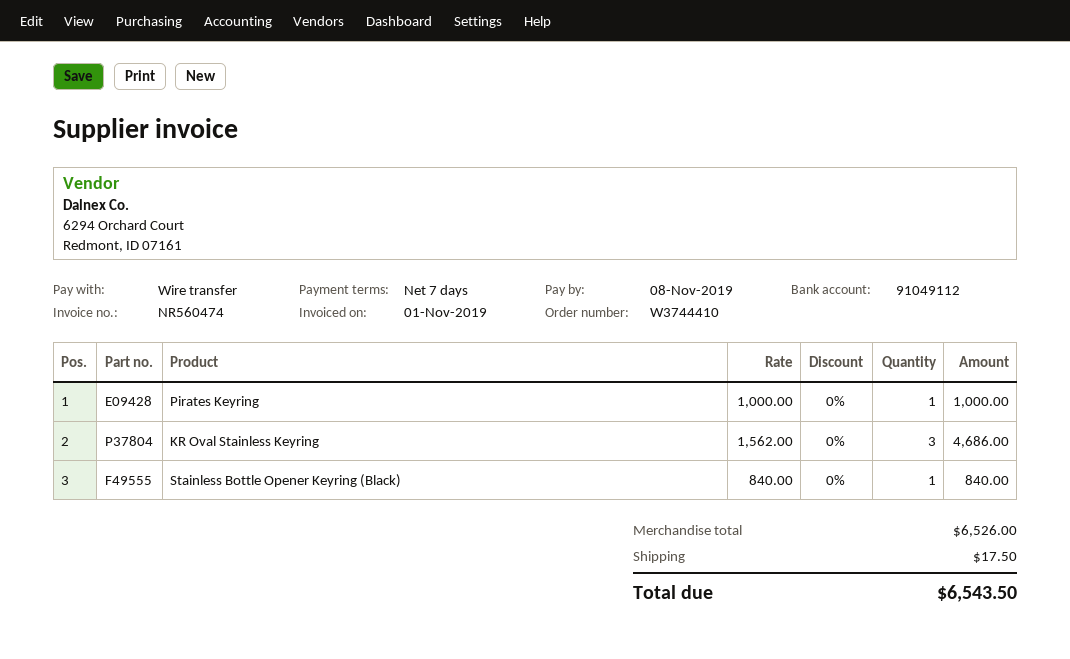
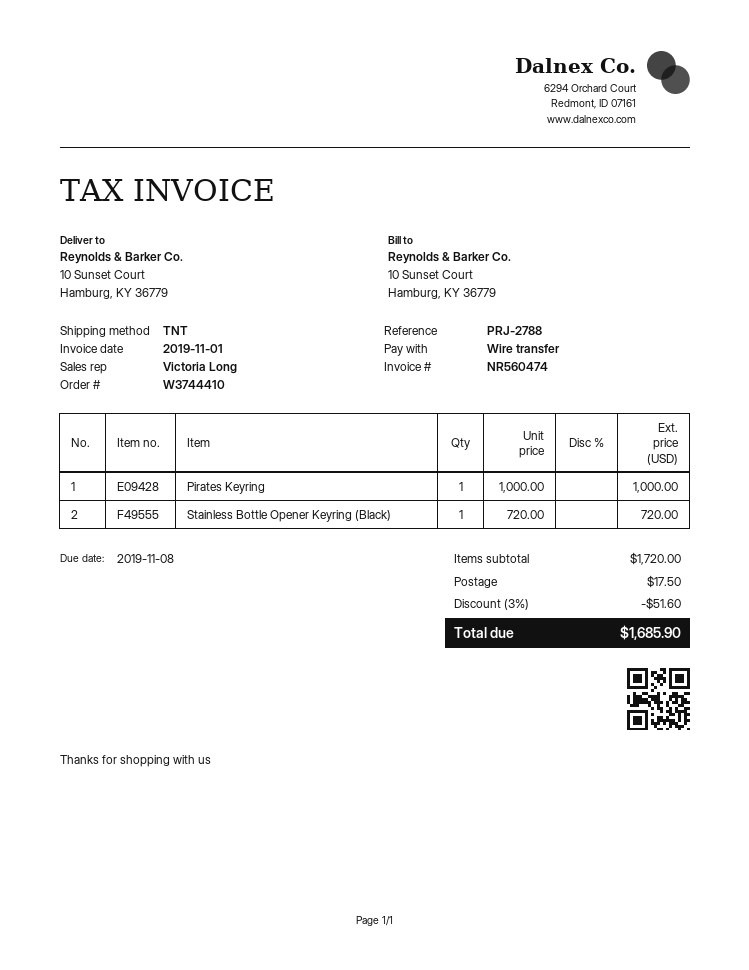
KR Oval Stainless Keyring: 3 x 1562.00 = 4686.00 -> none
Stainless Bottle Opener Keyring (Black): 1 x 840.00 = 840.00 -> 1 x 720.00 = 720.00
subtotal: 6526.00 -> 1720.00
discount: none -> 3% = 51.60
total: 6543.50 -> 1685.90

